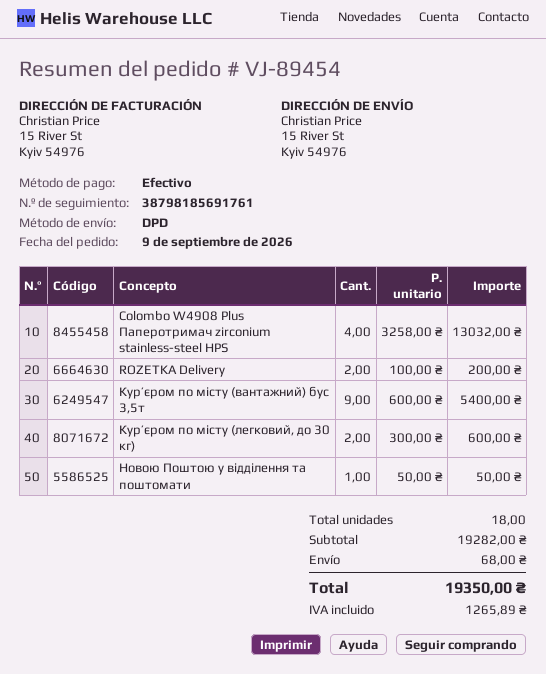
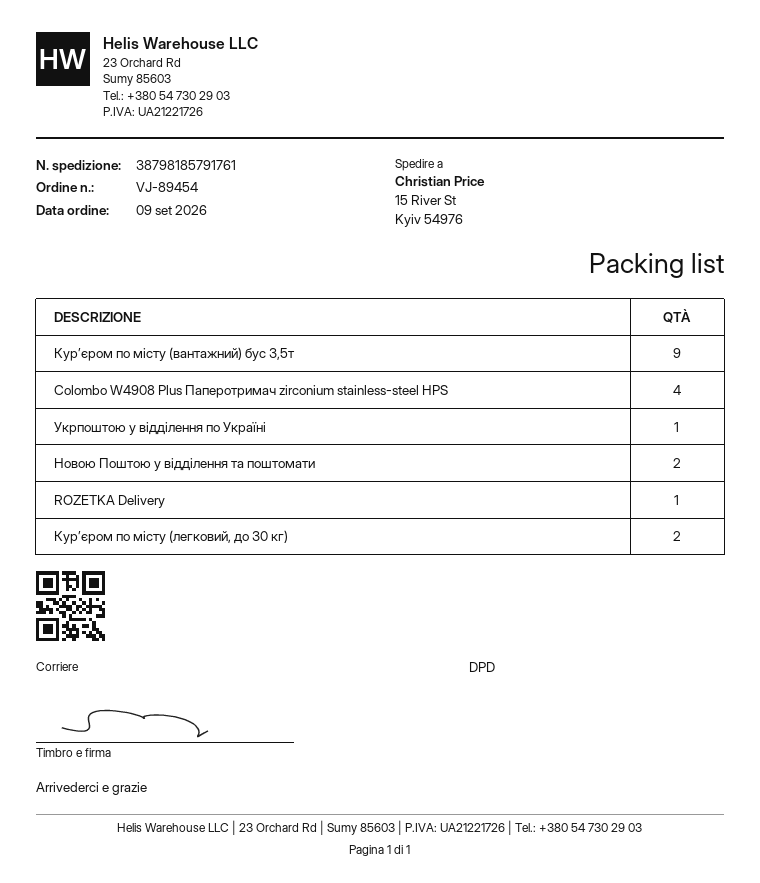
tracking number: 38798185691761 -> 38798185791761
ROZETKA Delivery: 2 -> 1
Новою Поштою у відділення та поштомати: 1 -> 2
Укрпоштою у відділення по Україні: none -> 1

